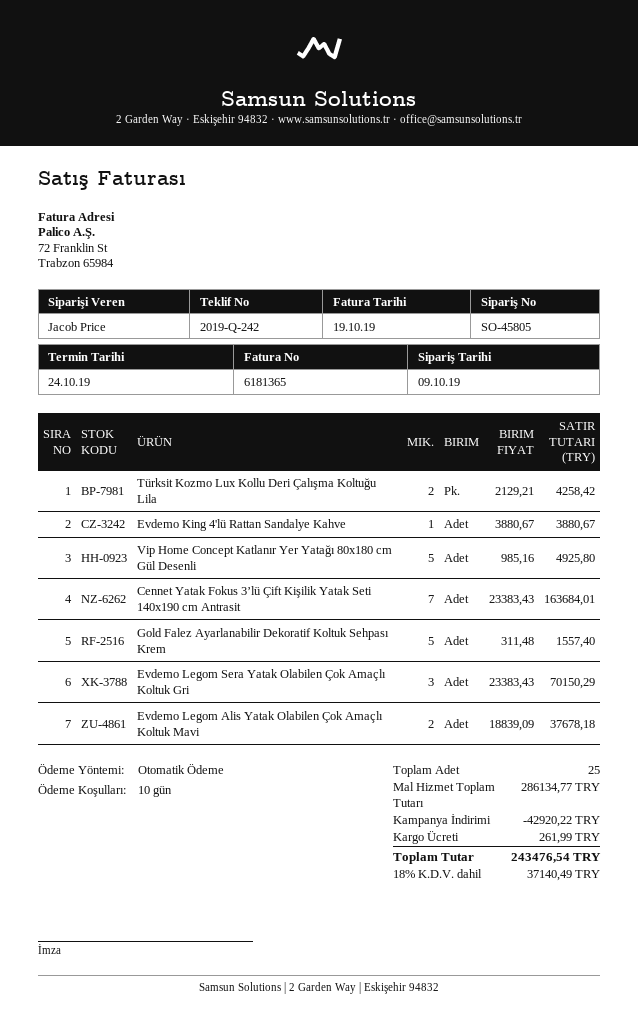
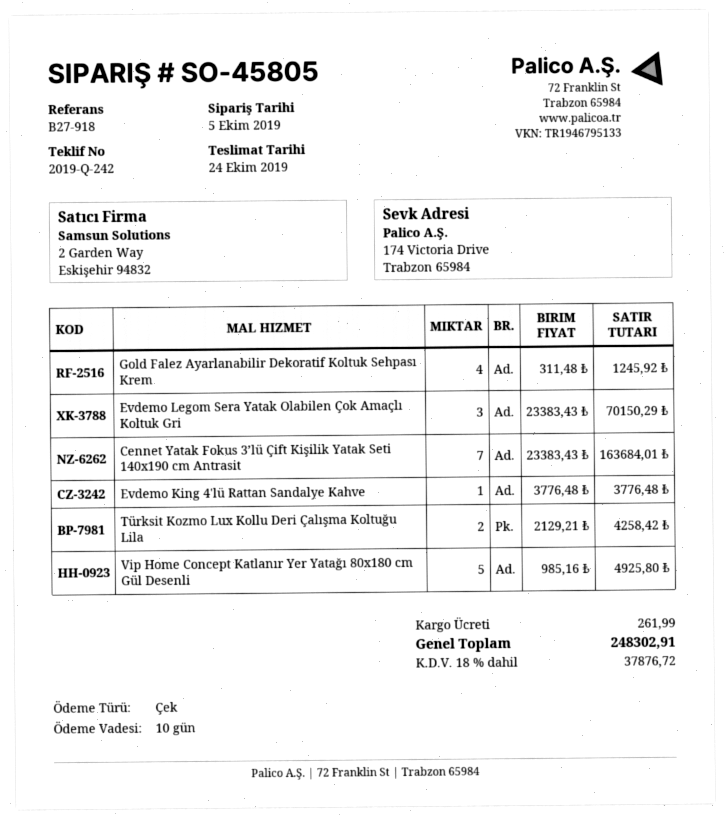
order date: 2019-10-09 -> 2019-10-05
payment method: direct debit -> cheque
Evdemo King 4'lü Rattan Sandalye Kahve: 1 x 3880.67 = 3880.67 -> 1 x 3776.48 = 3776.48
Gold Falez Ayarlanabilir Dekoratif Koltuk Sehpası Krem: 5 x 311.48 = 1557.40 -> 4 x 311.48 = 1245.92
Evdemo Legom Alis Yatak Olabilen Çok Amaçlı Koltuk Mavi: 2 x 18839.09 = 37678.18 -> none
discount: 42920.22 -> none
tax: 18% = 37140.49 -> 18% = 37876.72
total: 243476.54 -> 248302.91

